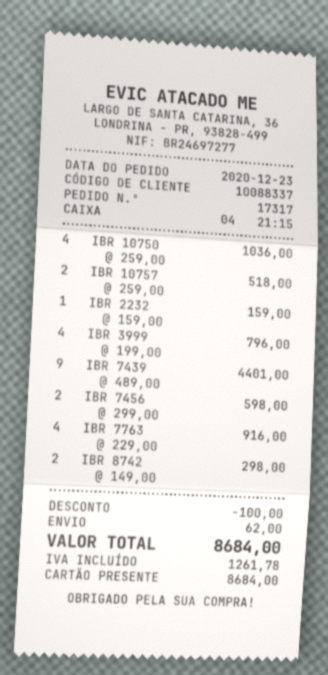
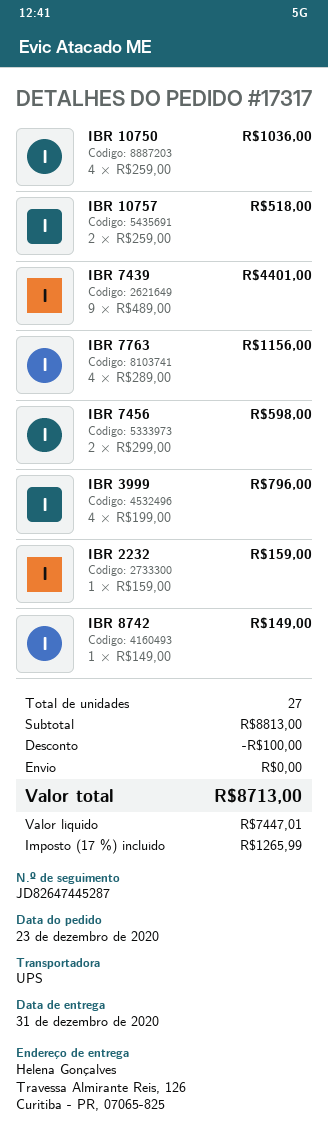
IBR 7763: 4 x 229.00 = 916.00 -> 4 x 289.00 = 1156.00
IBR 8742: 2 x 149.00 = 298.00 -> 1 x 149.00 = 149.00
shipping: 62.00 -> 0.00
tax: 1261.78 -> 1265.99
total: 8684.00 -> 8713.00

